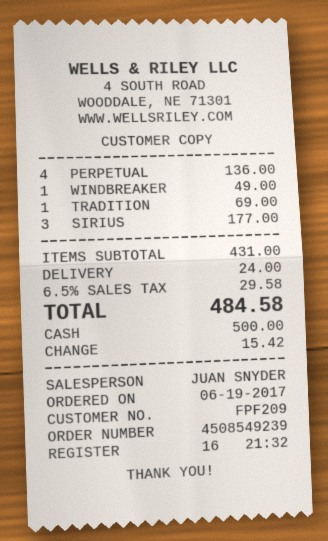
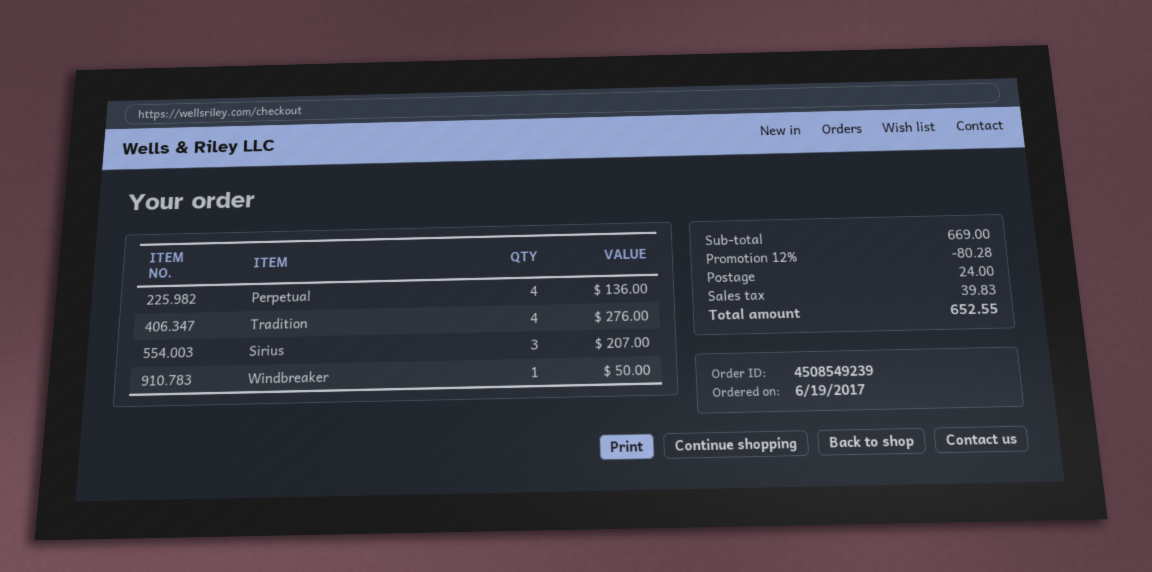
WINDBREAKER: 1 for 49.00 -> 1 for 50.00
TRADITION: 1 for 69.00 -> 4 for 276.00
SIRIUS: 3 for 177.00 -> 3 for 207.00
subtotal: 431.00 -> 669.00
discount: none -> 12% = 80.28
tax: 29.58 -> 39.83
total: 484.58 -> 652.55

